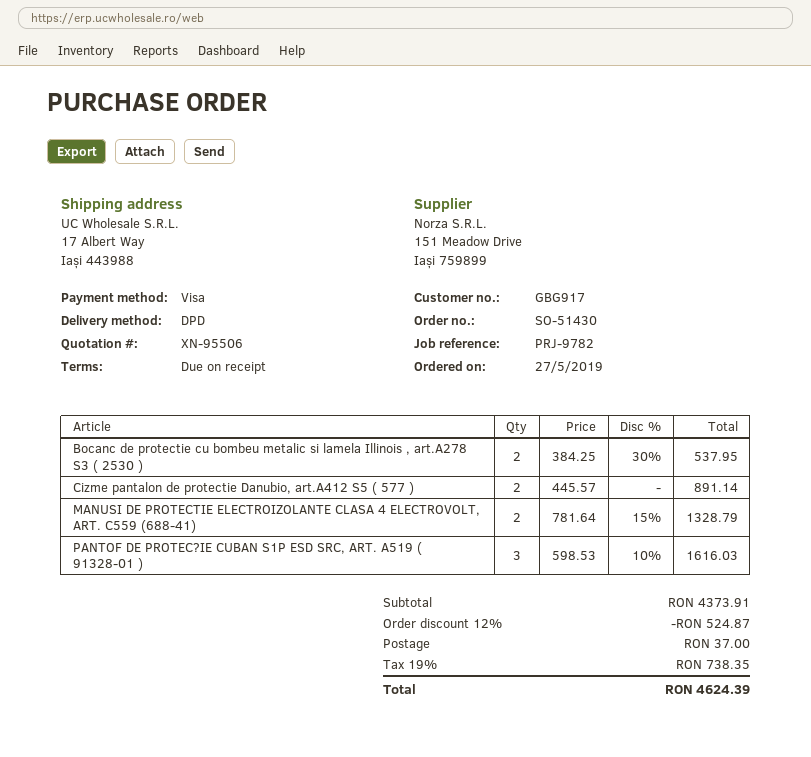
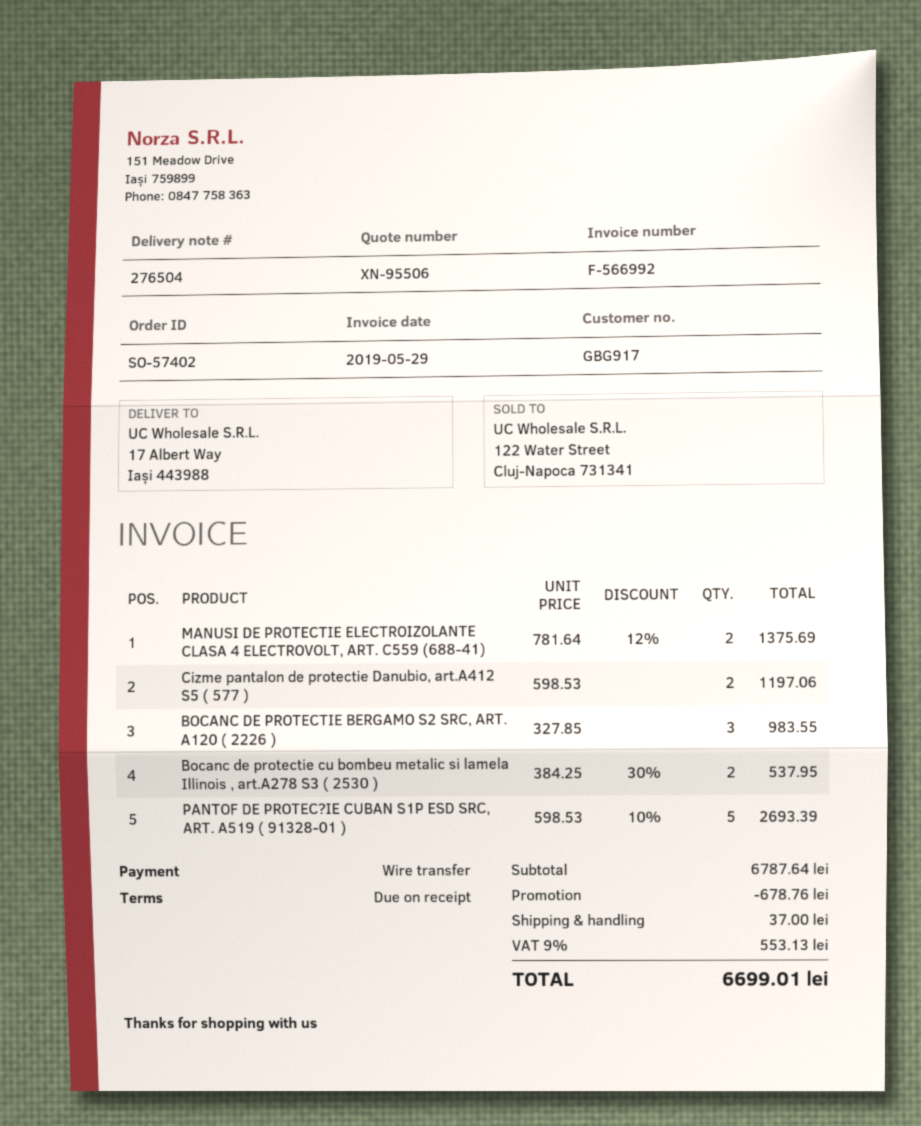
order number: SO-51430 -> SO-57402
payment method: Visa -> bank transfer
Cizme pantalon de protectie Danubio, art.A412 S5 ( 577 ): 2 x 445.57 = 891.14 -> 2 x 598.53 = 1197.06
MANUSI DE PROTECTIE ELECTROIZOLANTE CLASA 4 ELECTROVOLT, ART. C559 (688-41): 2 x 781.64 - 15% = 1328.79 -> 2 x 781.64 - 12% = 1375.69
PANTOF DE PROTEC?IE CUBAN S1P ESD SRC, ART. A519 ( 91328-01 ): 3 x 598.53 - 10% = 1616.03 -> 5 x 598.53 - 10% = 2693.39
BOCANC DE PROTECTIE BERGAMO S2 SRC, ART. A120 ( 2226 ): none -> 3 x 327.85 = 983.55
subtotal: 4373.91 -> 6787.64
discount: 524.87 -> 678.76
tax: 19% = 738.35 -> 9% = 553.13
total: 4624.39 -> 6699.01

